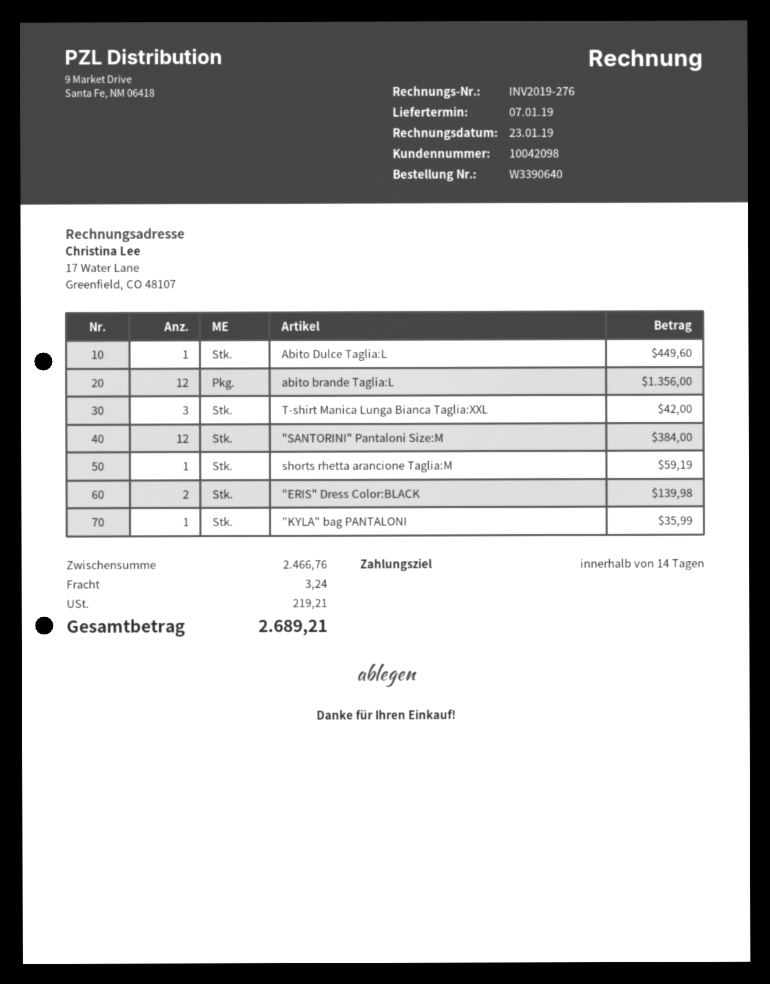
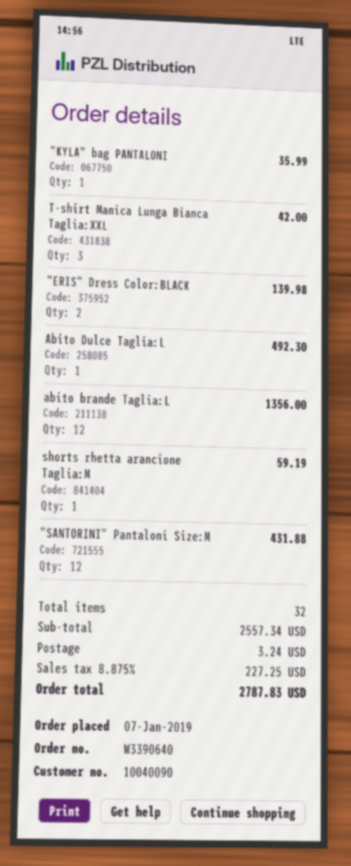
customer number: 10042098 -> 10040090
Abito Dulce Taglia:L: 1 for 449.60 -> 1 for 492.30
"SANTORINI" Pantaloni Size:M: 12 for 384.00 -> 12 for 431.88
subtotal: 2466.76 -> 2557.34
tax: 219.21 -> 227.25
total: 2689.21 -> 2787.83

